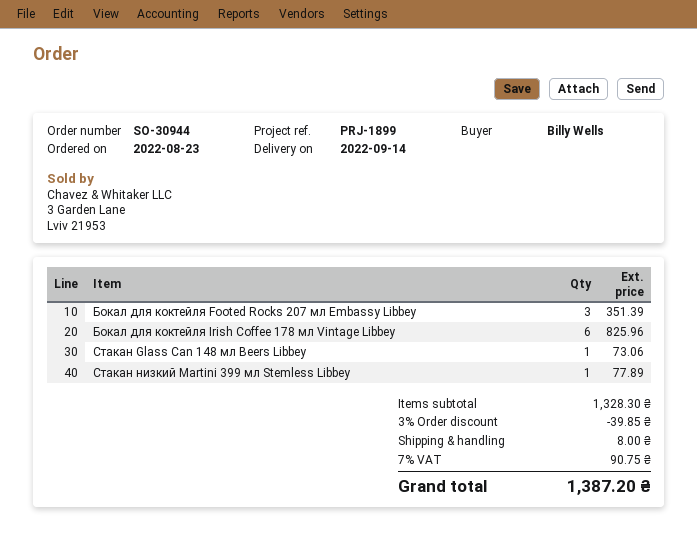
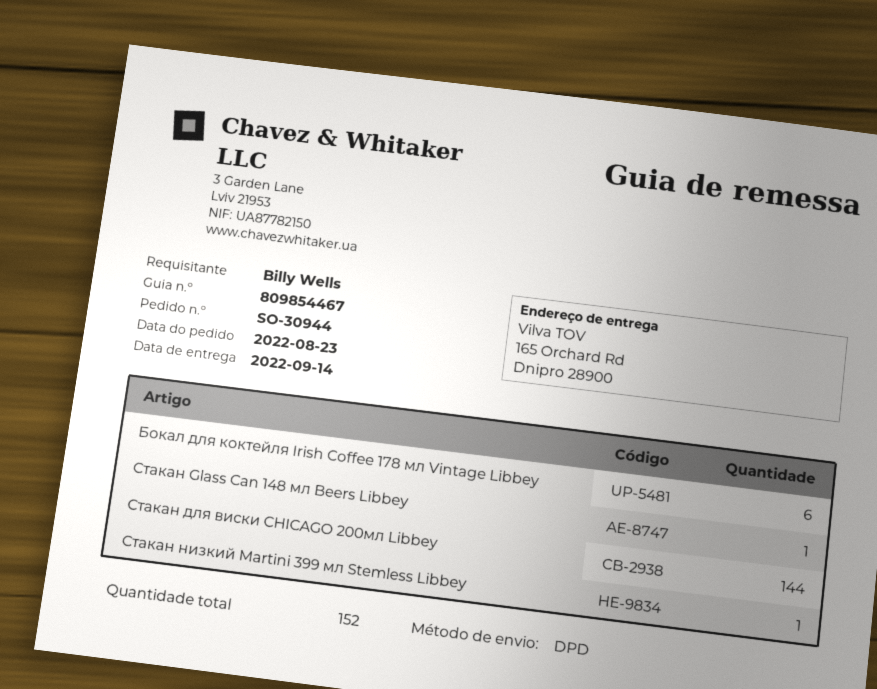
Бокал для коктейля Footed Rocks 207 мл Embassy Libbey: 3 -> none
Стакан для виски CHICAGO 200мл Libbey: none -> 144

